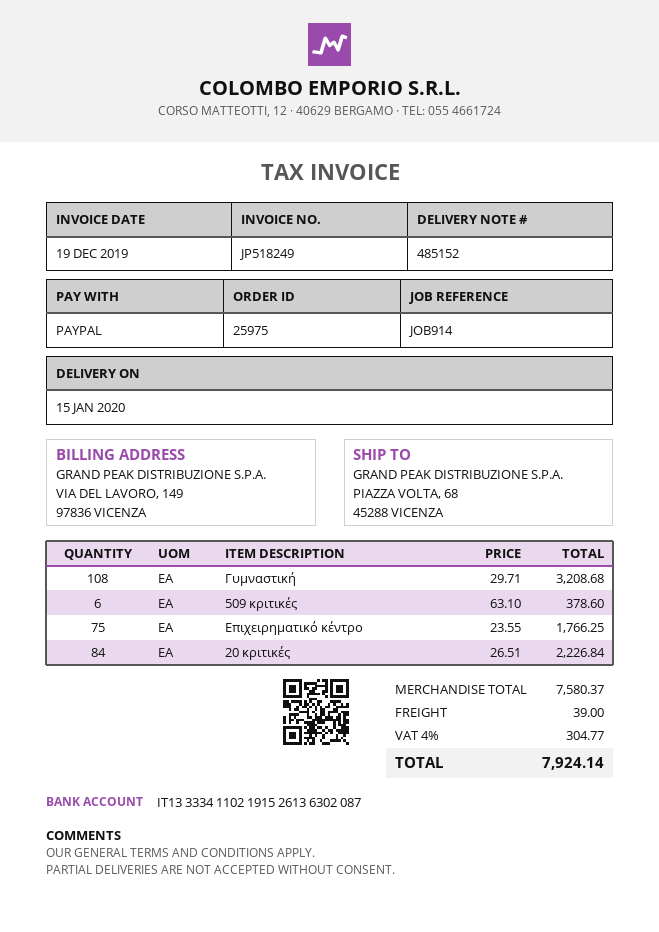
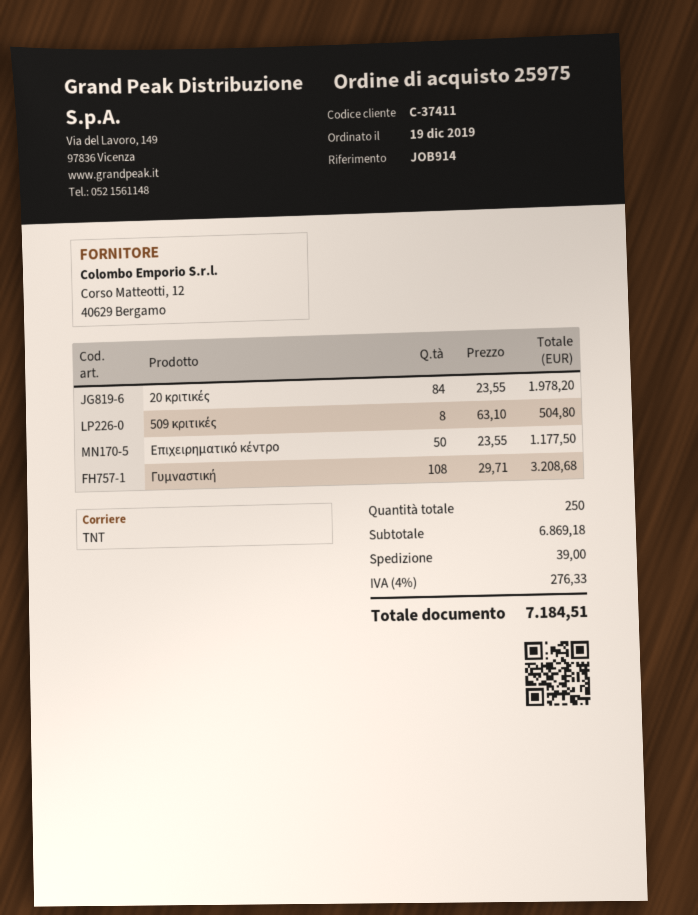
509 κριτικές: 6 x 63.10 = 378.60 -> 8 x 63.10 = 504.80
Επιχειρηματικό κέντρο: 75 x 23.55 = 1766.25 -> 50 x 23.55 = 1177.50
20 κριτικές: 84 x 26.51 = 2226.84 -> 84 x 23.55 = 1978.20
subtotal: 7580.37 -> 6869.18
tax: 4% = 304.77 -> 4% = 276.33
total: 7924.14 -> 7184.51

